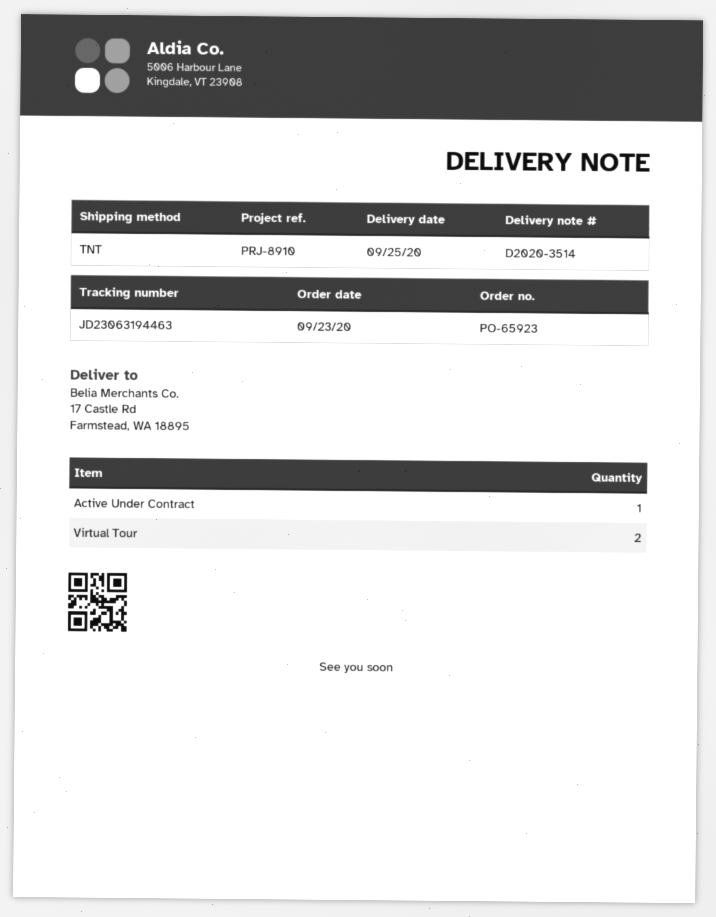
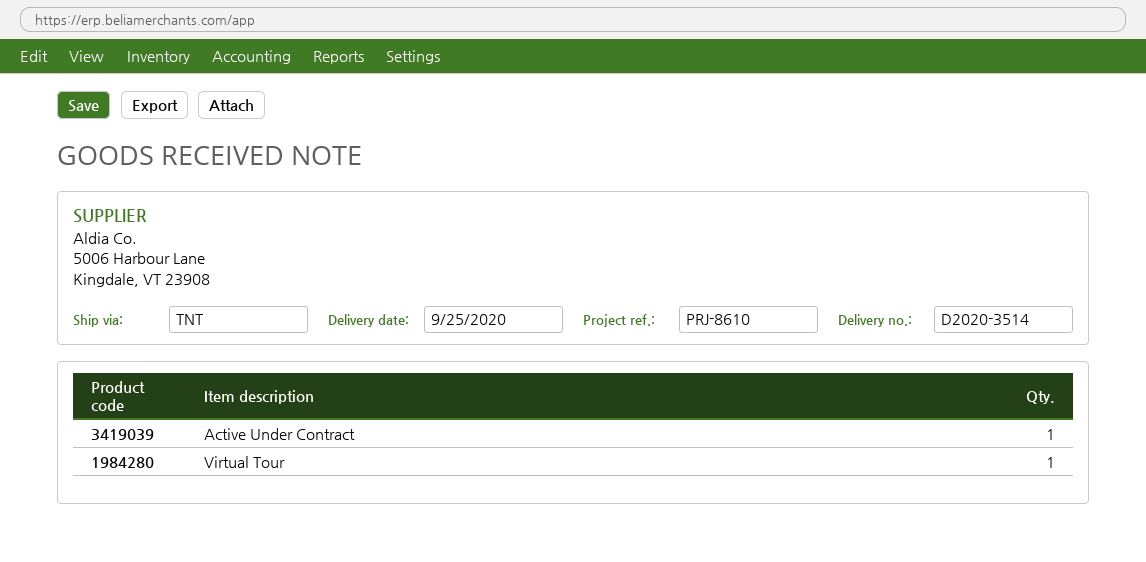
reference: PRJ-8910 -> PRJ-8610
Virtual Tour: 2 -> 1

